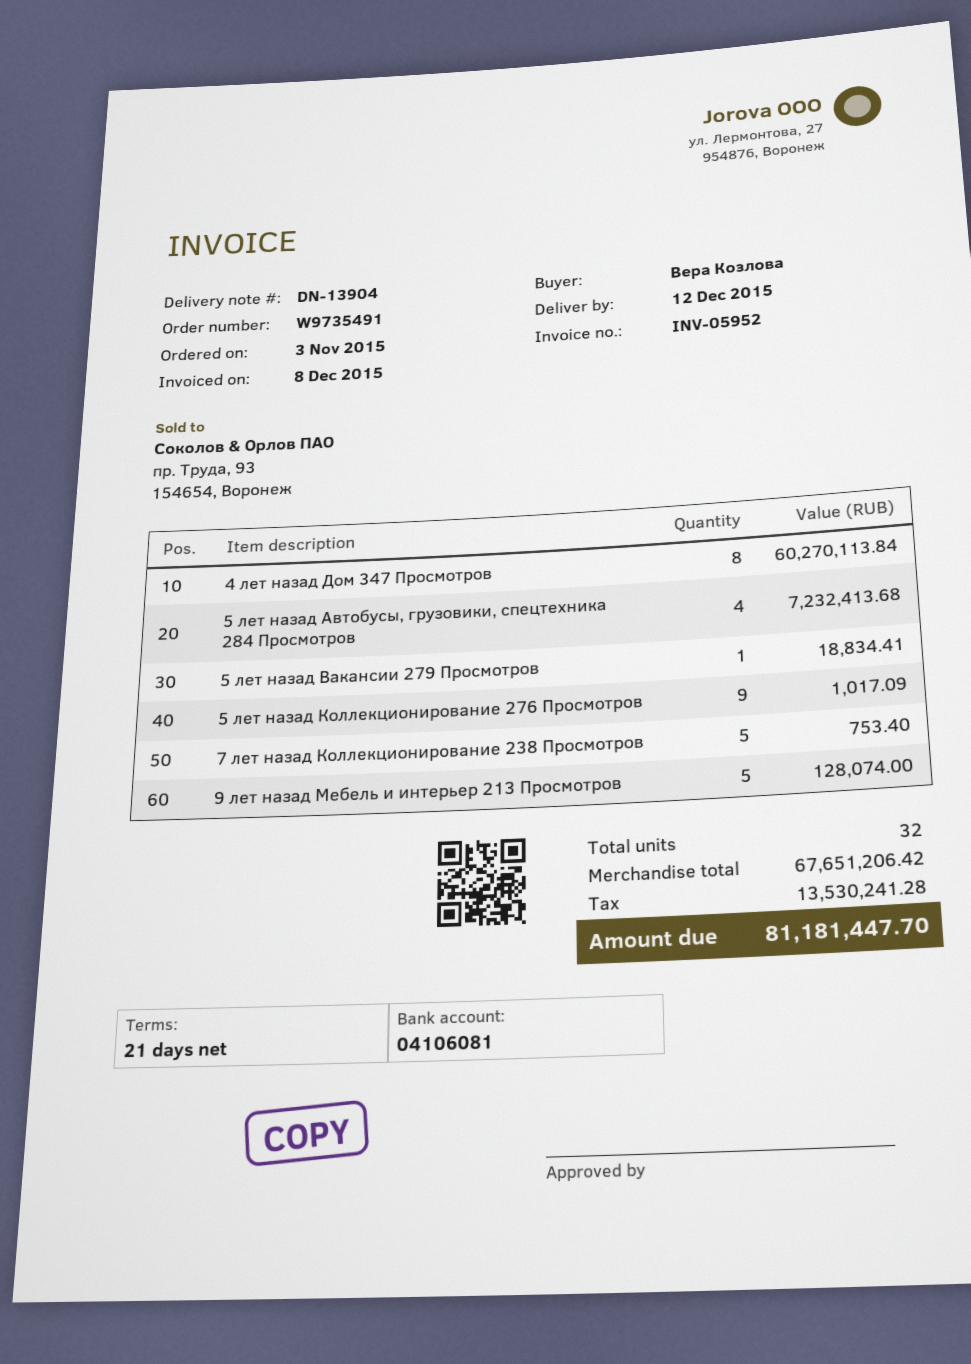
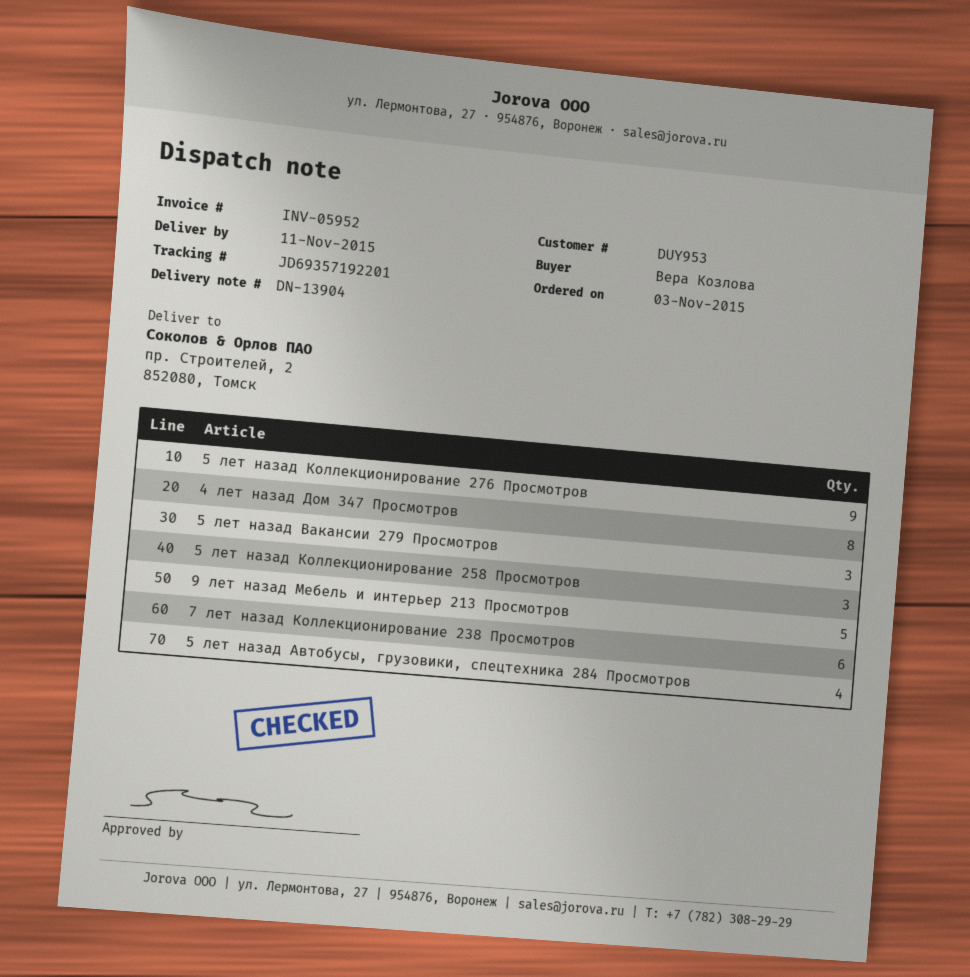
delivery date: 2015-12-12 -> 2015-11-11
5 лет назад Вакансии 279 Просмотров: 1 -> 3
7 лет назад Коллекционирование 238 Просмотров: 5 -> 6
5 лет назад Коллекционирование 258 Просмотров: none -> 3

